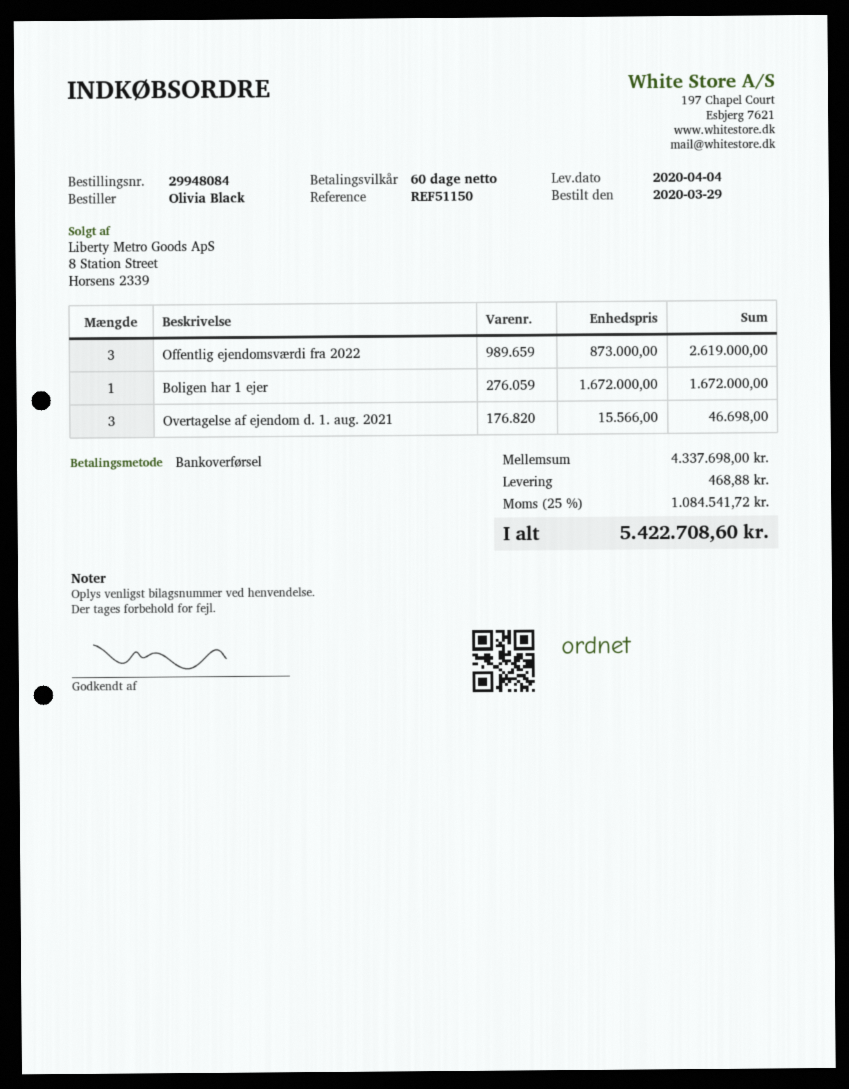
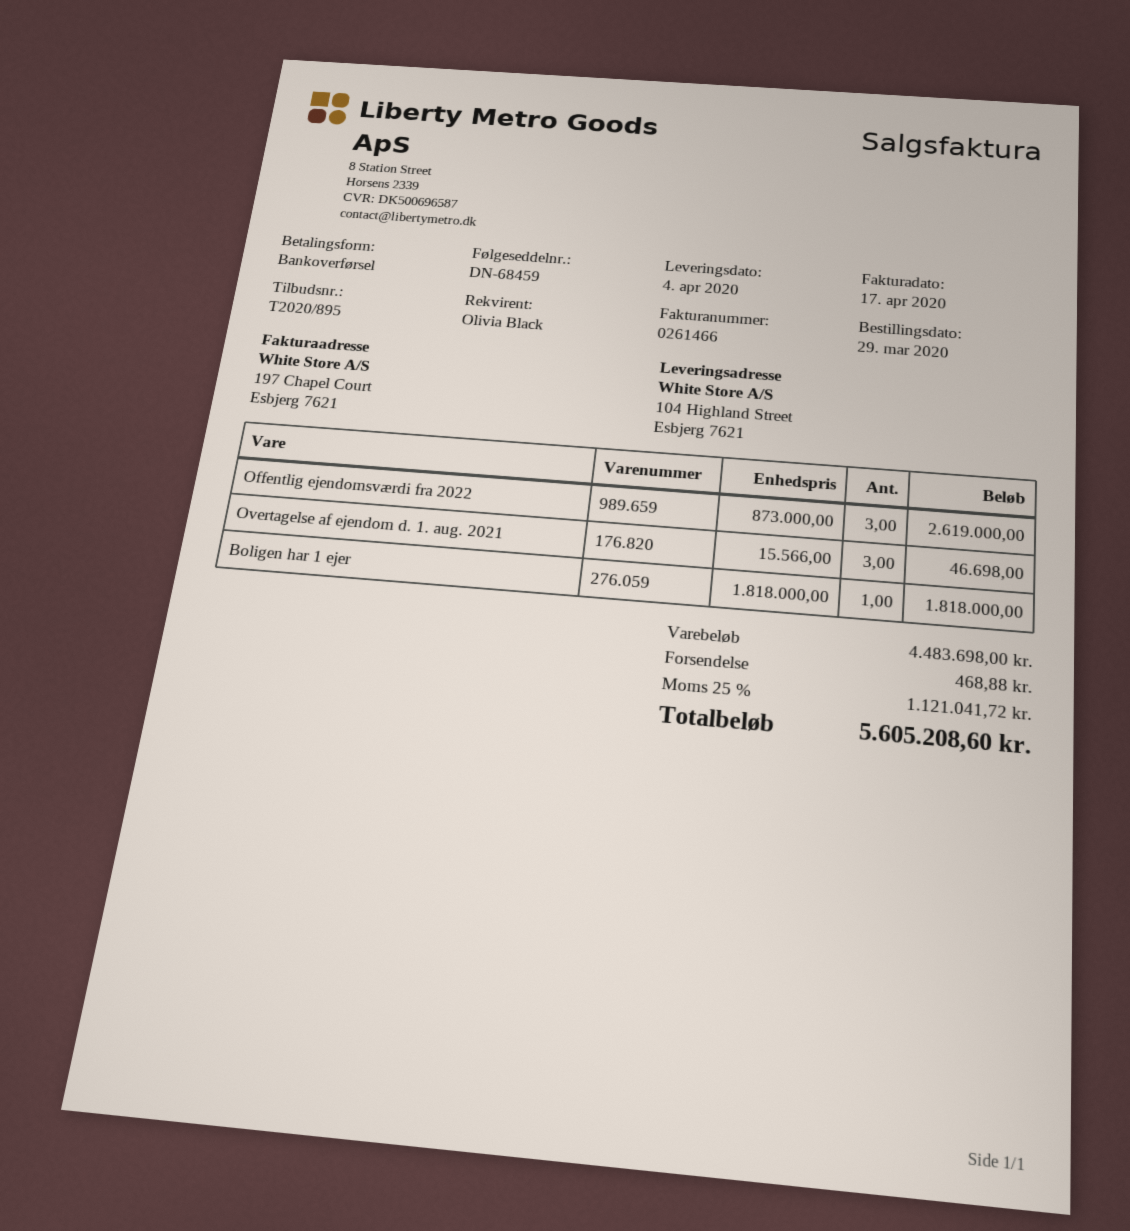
Boligen har 1 ejer: 1 x 1672000.00 = 1672000.00 -> 1 x 1818000.00 = 1818000.00
subtotal: 4337698.00 -> 4483698.00
tax: 25% = 1084541.72 -> 25% = 1121041.72
total: 5422708.60 -> 5605208.60

